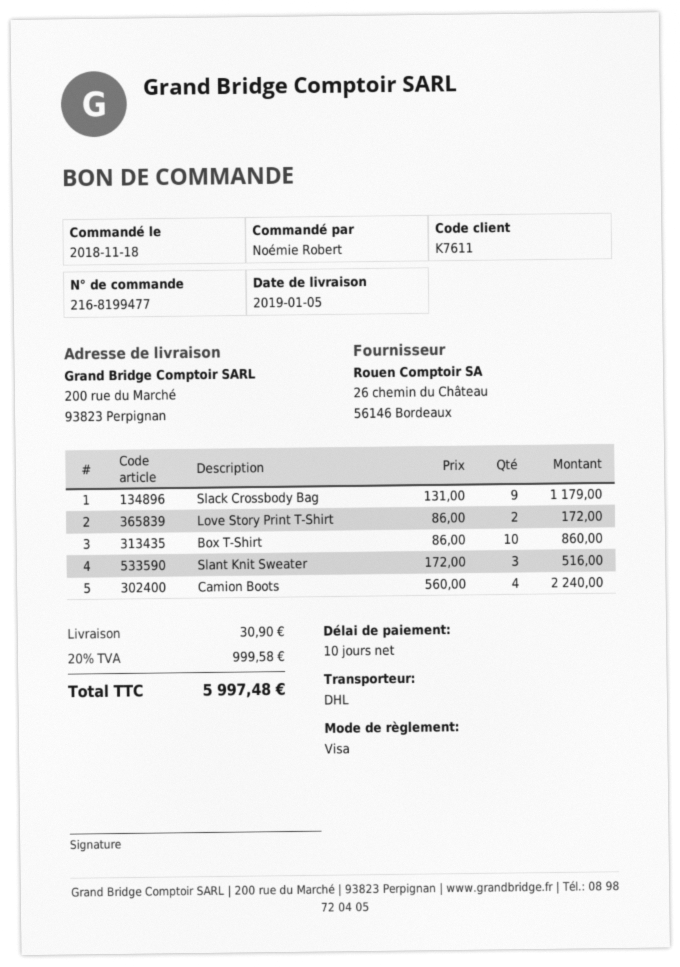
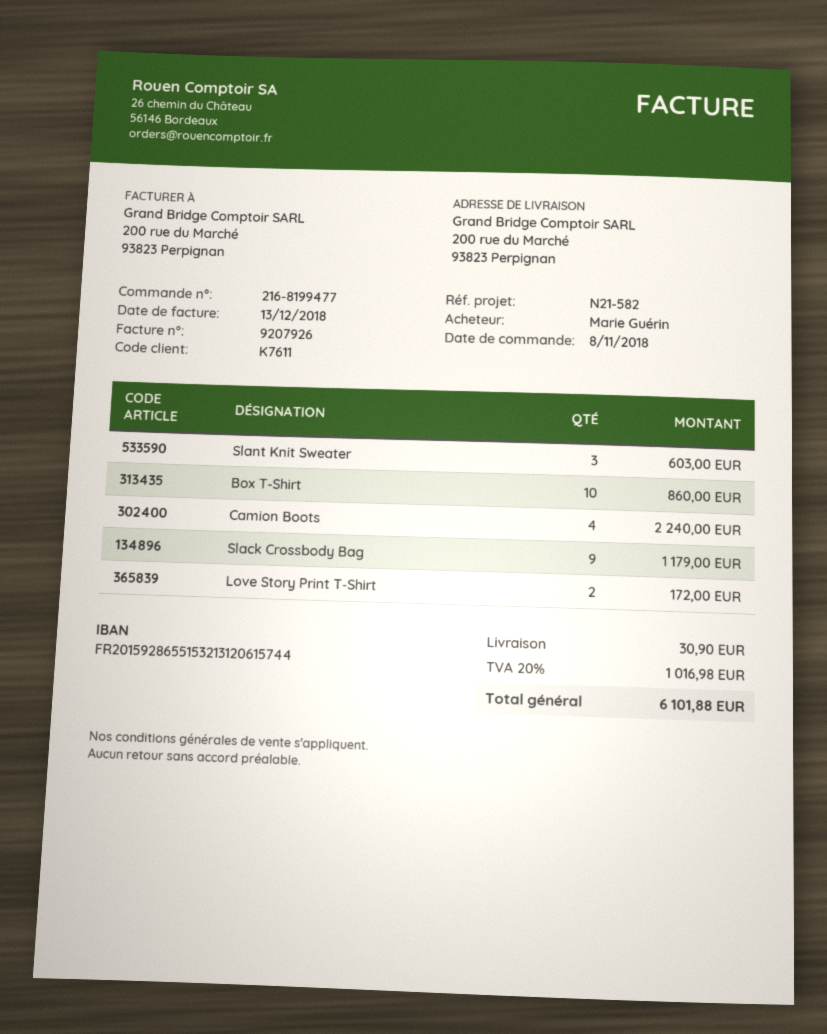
order date: 2018-11-18 -> 2018-11-08
ordered by: Noémie Robert -> Marie Guérin
Slant Knit Sweater: 3 for 516.00 -> 3 for 603.00
tax: 20% = 999.58 -> 20% = 1016.98
total: 5997.48 -> 6101.88

